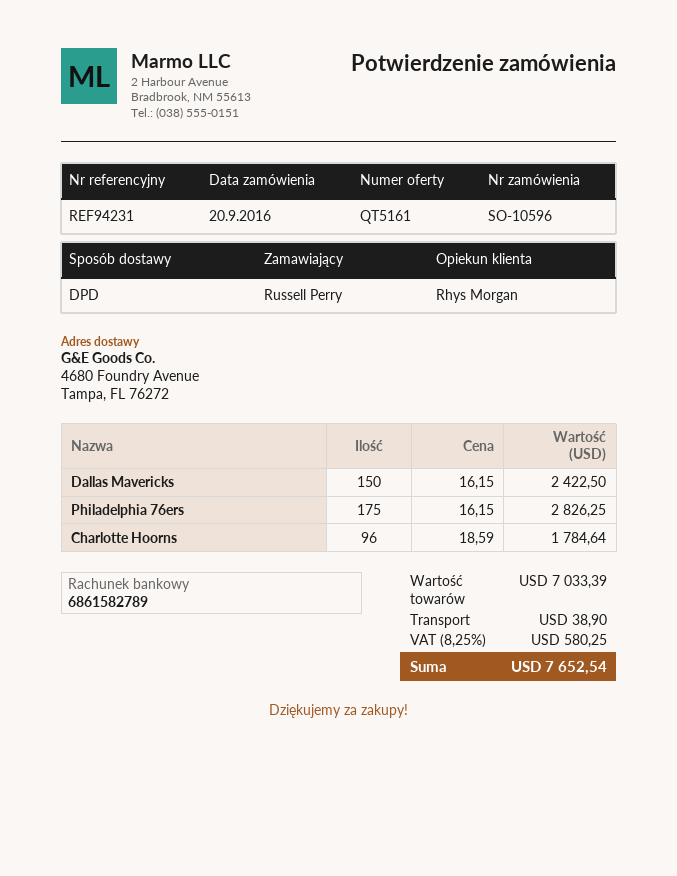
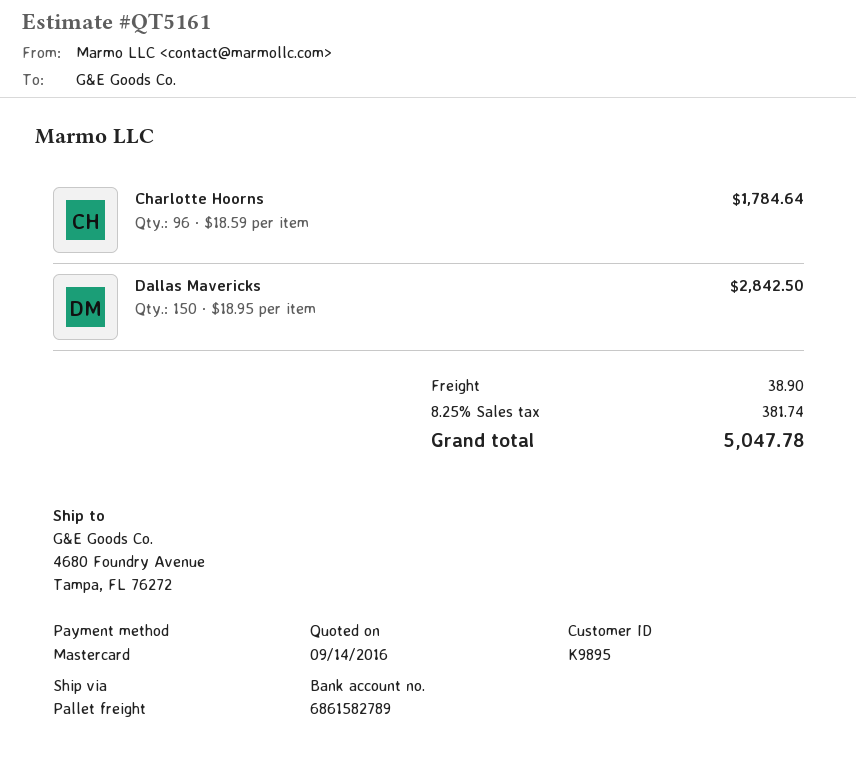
shipping method: DPD -> pallet freight
Dallas Mavericks: 150 x 16.15 = 2422.50 -> 150 x 18.95 = 2842.50
Philadelphia 76ers: 175 x 16.15 = 2826.25 -> none
tax: 8.25% = 580.25 -> 8.25% = 381.74
total: 7652.54 -> 5047.78

